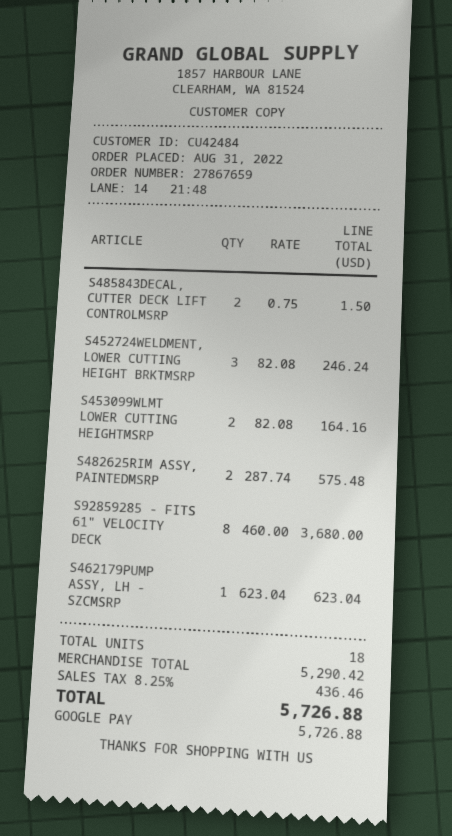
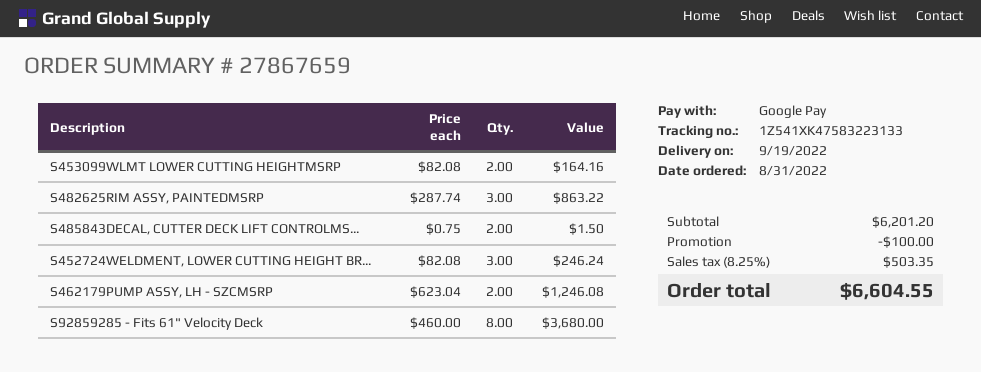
S482625RIM ASSY, PAINTEDMSRP: 2 x 287.74 = 575.48 -> 3 x 287.74 = 863.22
S462179PUMP ASSY, LH - SZCMSRP: 1 x 623.04 = 623.04 -> 2 x 623.04 = 1246.08
subtotal: 5290.42 -> 6201.20
discount: none -> 100.00
tax: 8.25% = 436.46 -> 8.25% = 503.35
total: 5726.88 -> 6604.55

